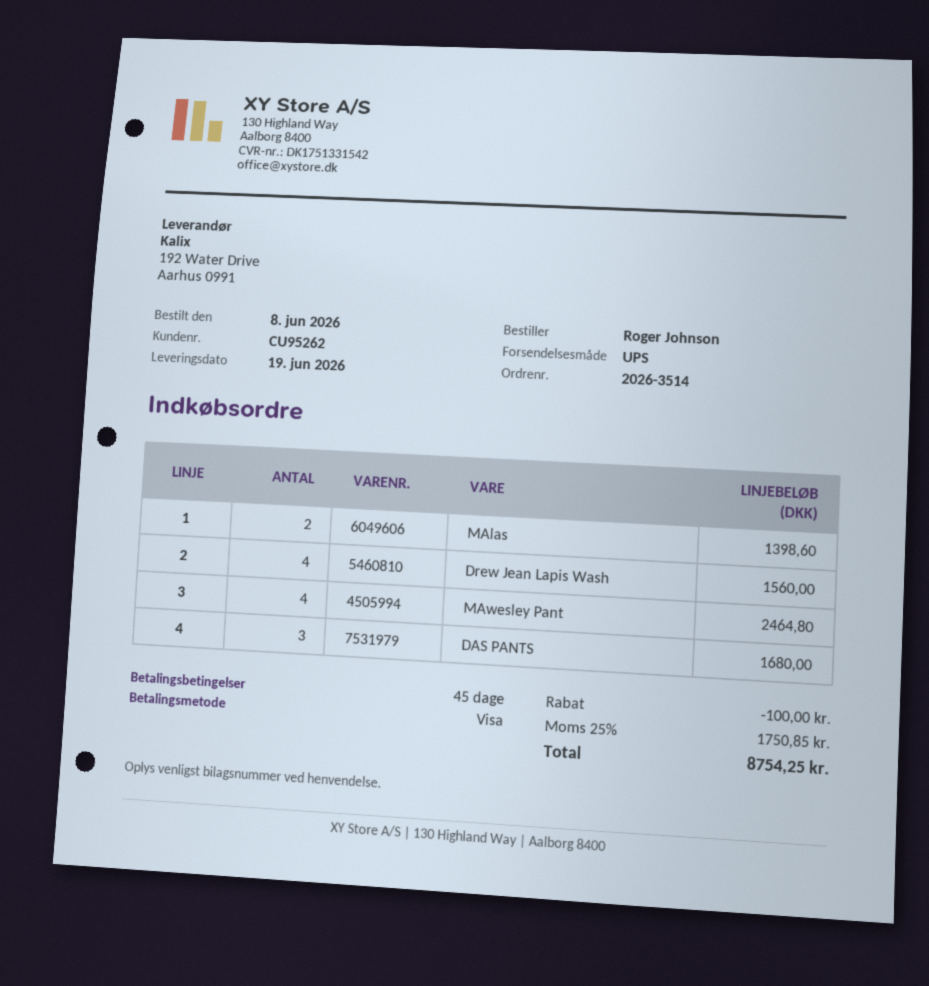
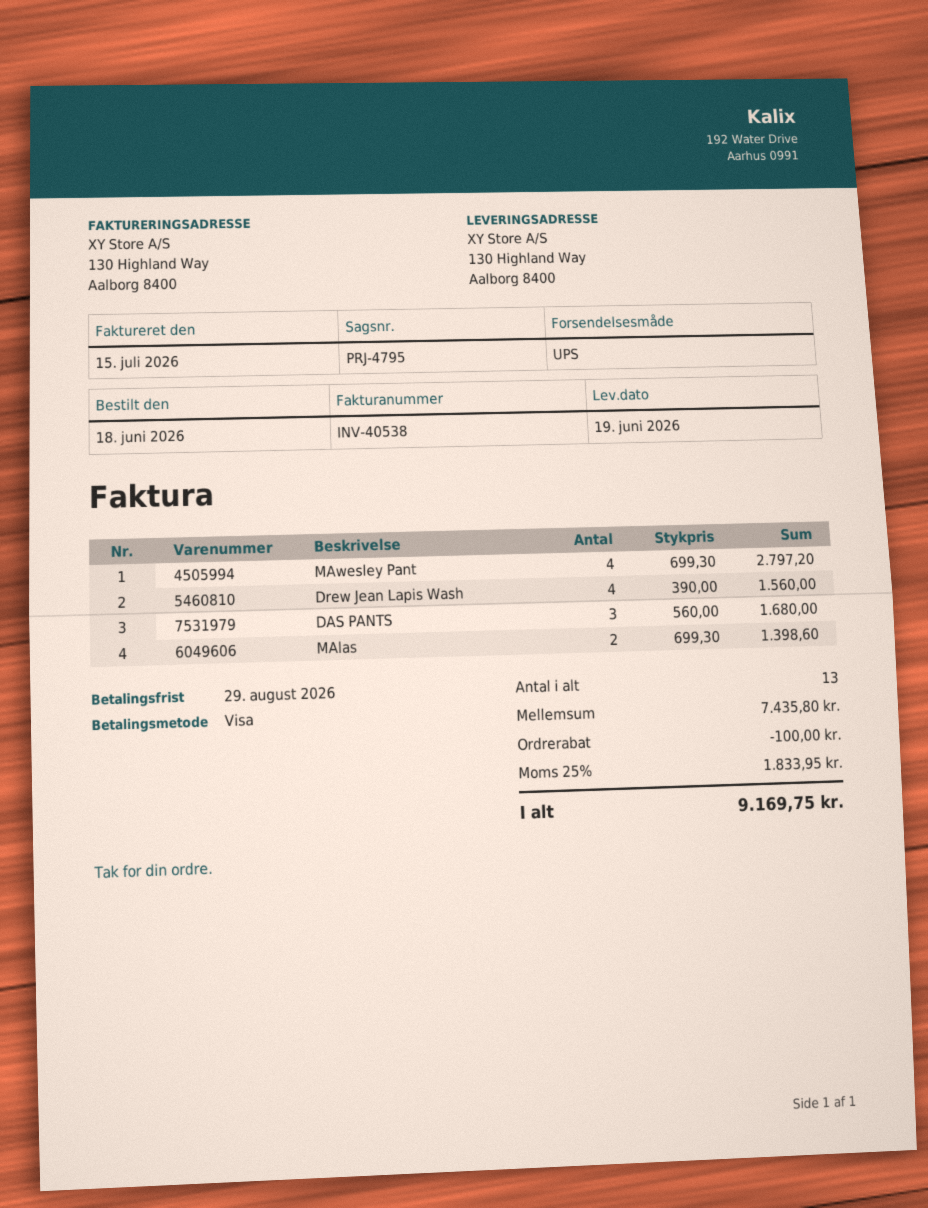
order date: 2026-06-08 -> 2026-06-18
MAwesley Pant: 4 for 2464.80 -> 4 for 2797.20
tax: 25% = 1750.85 -> 25% = 1833.95
total: 8754.25 -> 9169.75

